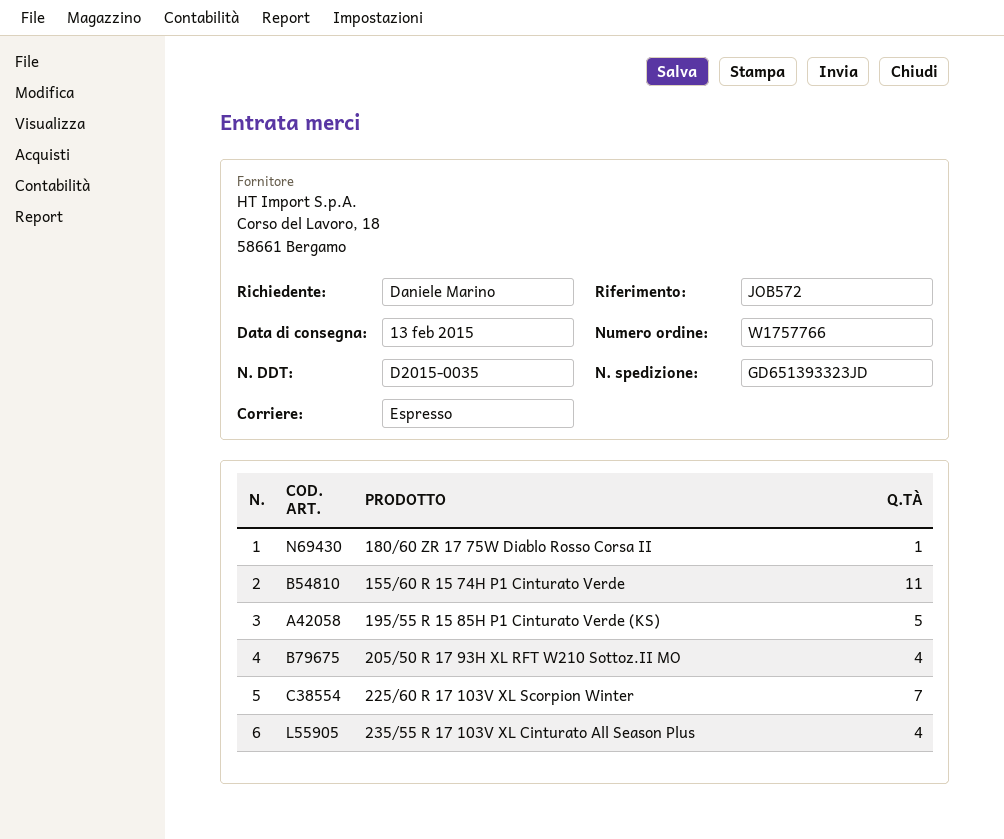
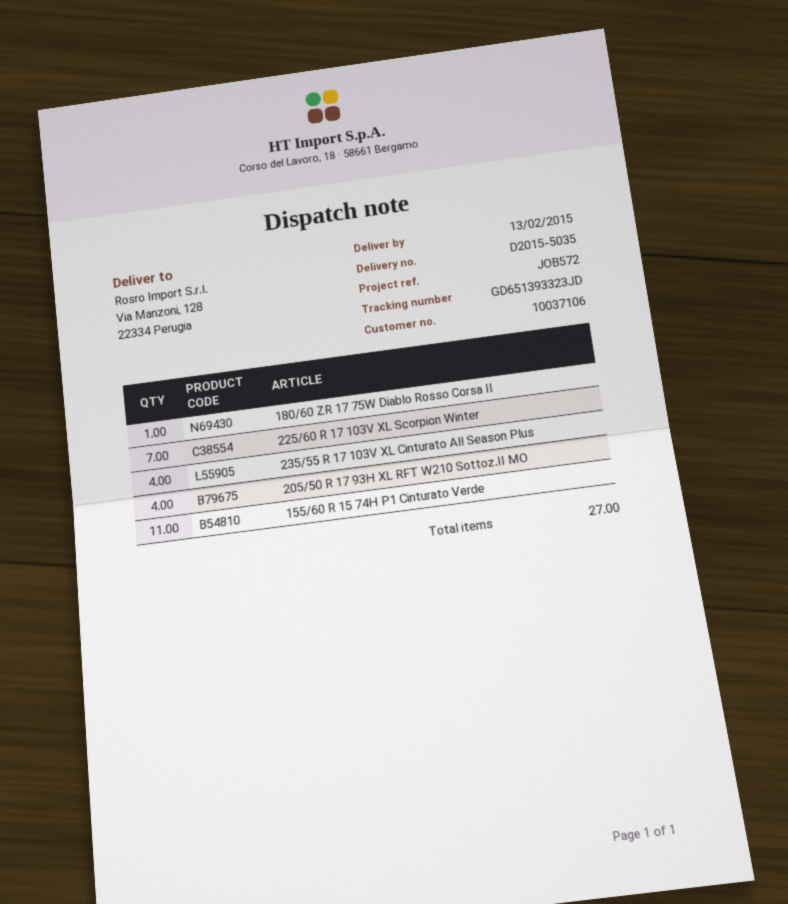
delivery note number: D2015-0035 -> D2015-5035
195/55 R 15 85H P1 Cinturato Verde (KS): 5 -> none

